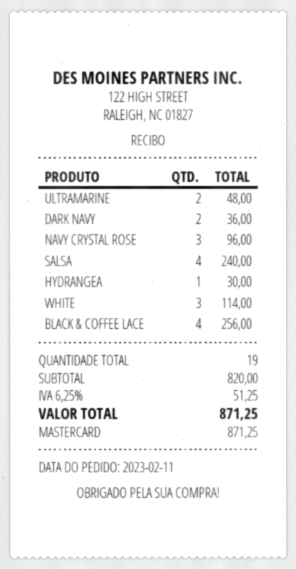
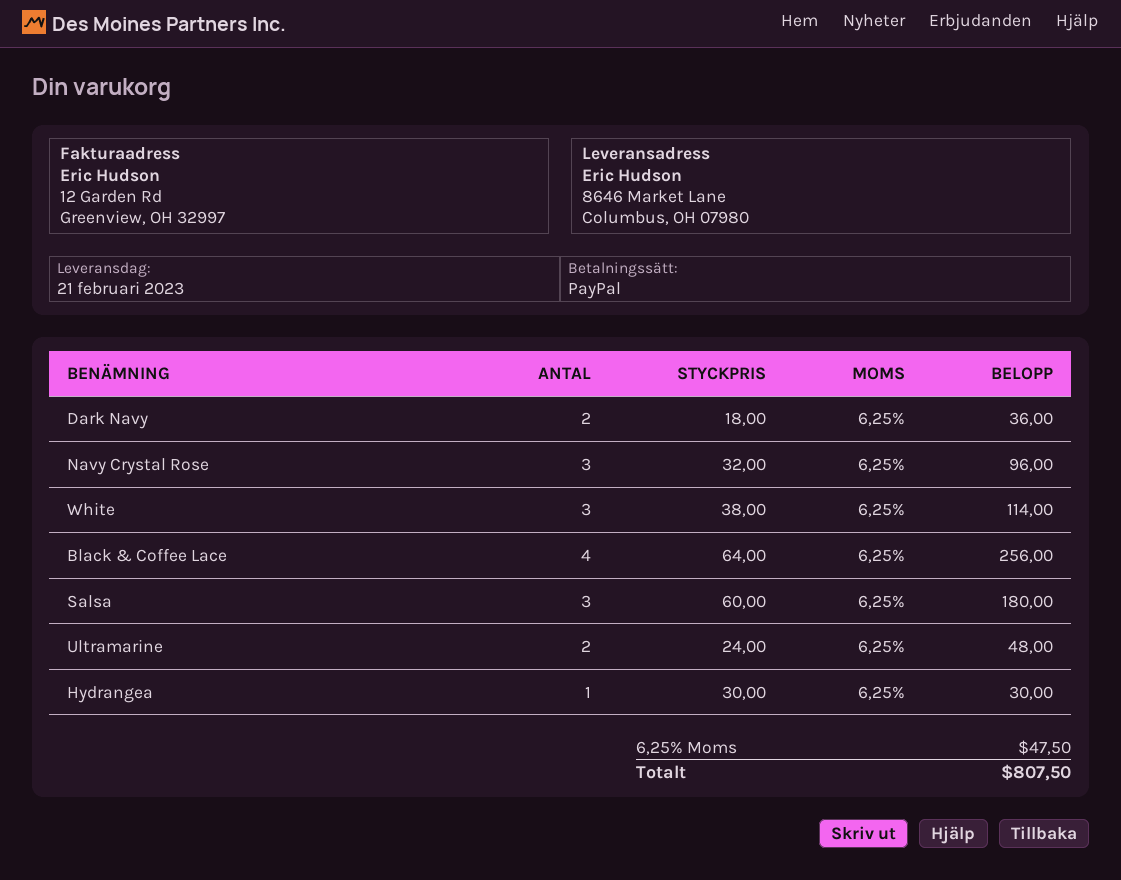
payment method: Mastercard -> PayPal
SALSA: 4 for 240.00 -> 3 for 180.00
tax: 6.25% = 51.25 -> 6.25% = 47.50
total: 871.25 -> 807.50

